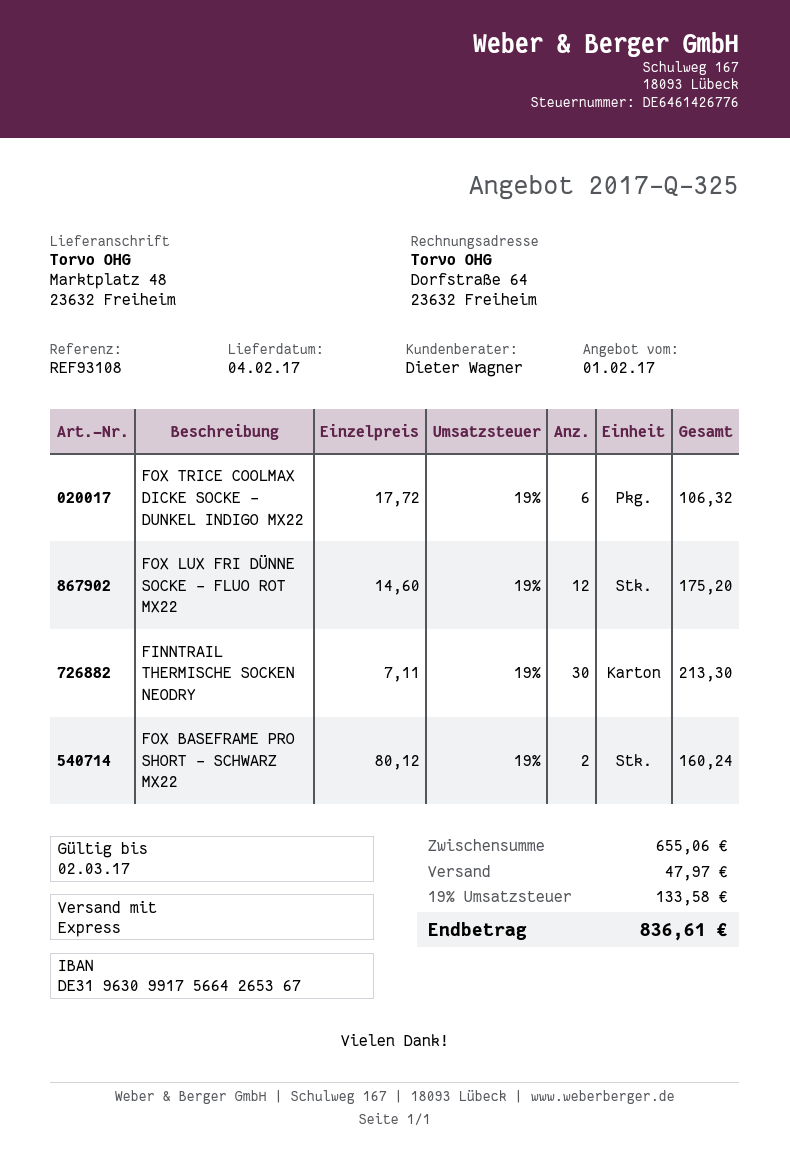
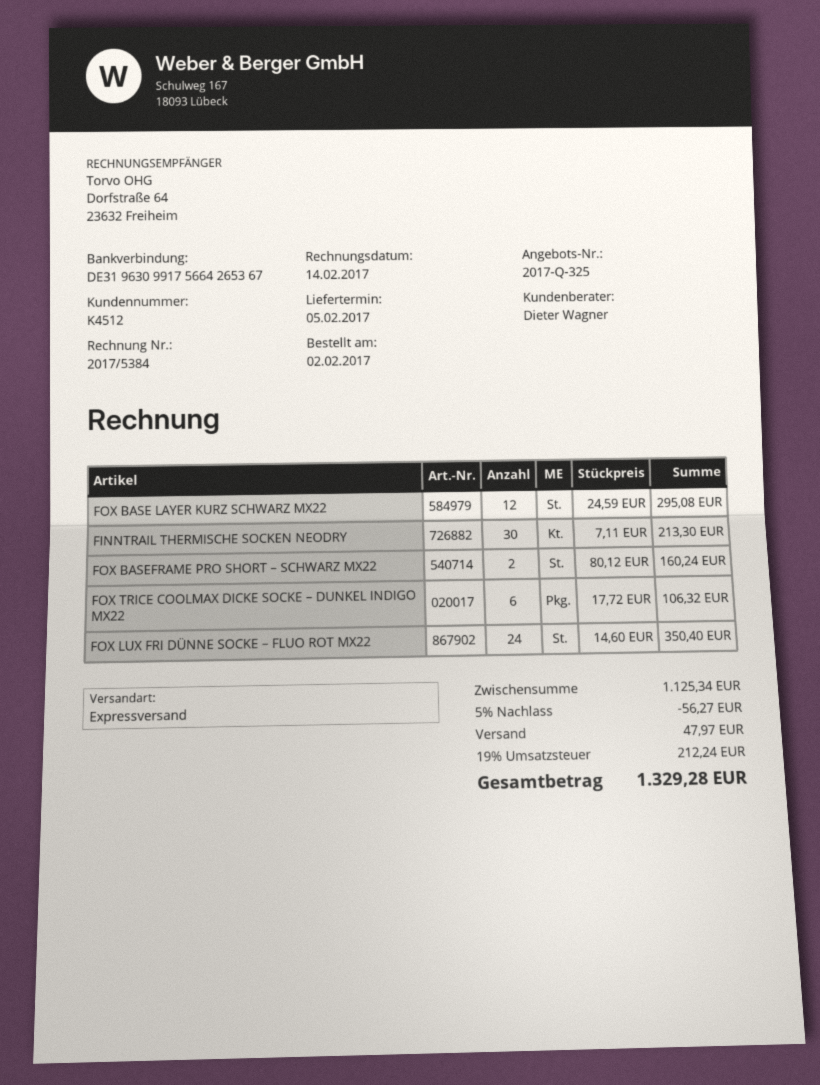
delivery date: 2017-02-04 -> 2017-02-05
FOX LUX FRI DÜNNE SOCKE – FLUO ROT MX22: 12 x 14.60 = 175.20 -> 24 x 14.60 = 350.40
FOX BASE LAYER KURZ SCHWARZ MX22: none -> 12 x 24.59 = 295.08
subtotal: 655.06 -> 1125.34
discount: none -> 5% = 56.27
tax: 19% = 133.58 -> 19% = 212.24
total: 836.61 -> 1329.28

